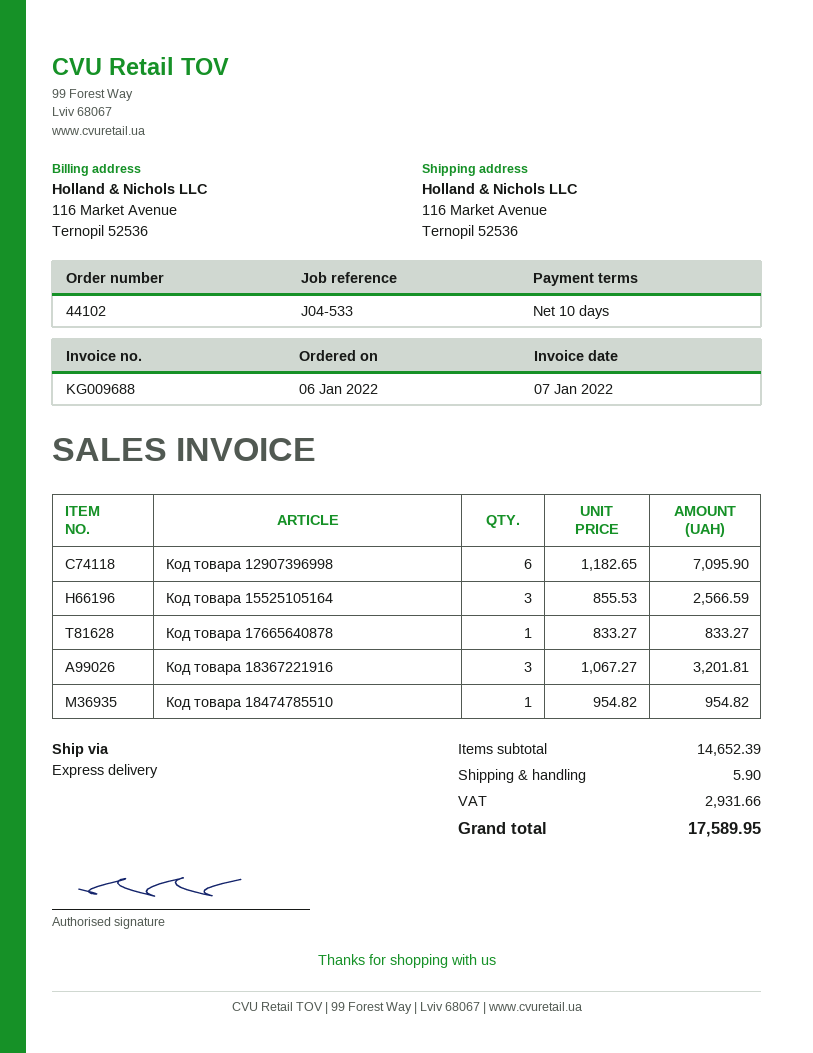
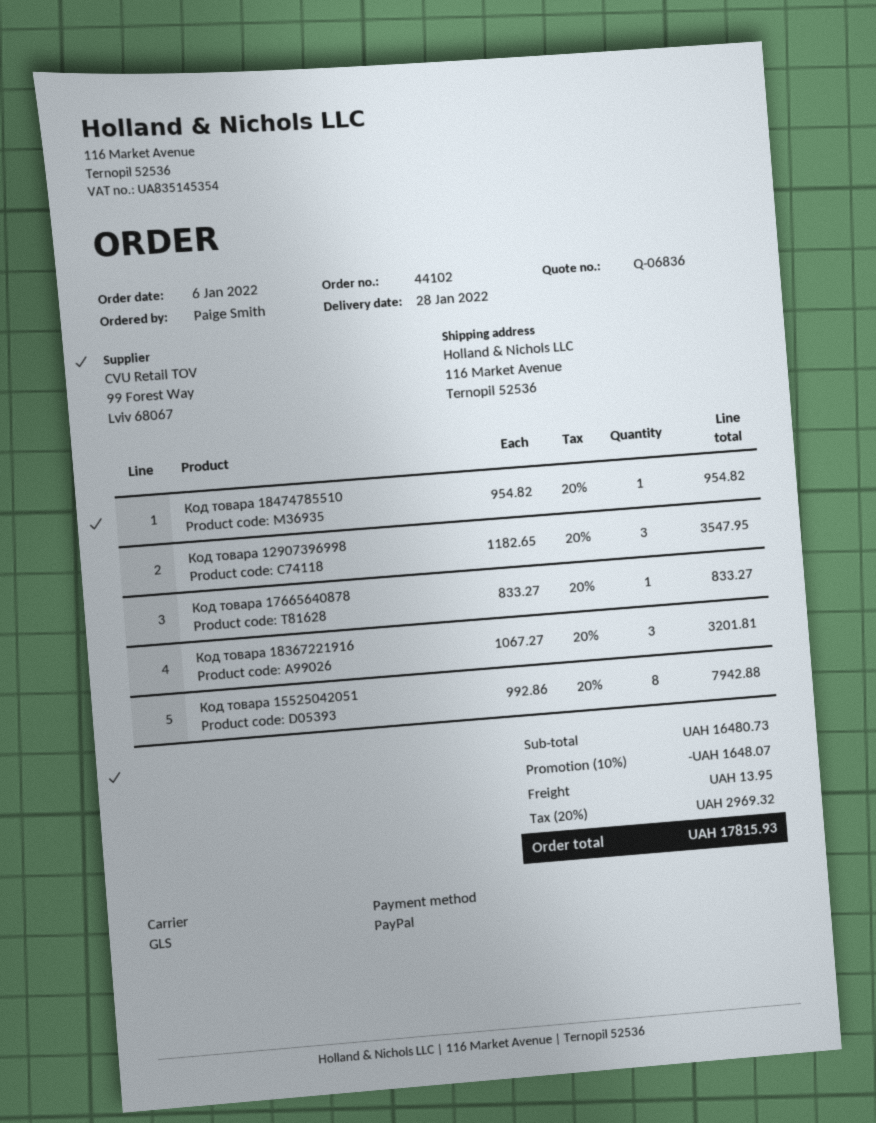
shipping method: express -> GLS
Код товара 12907396998: 6 x 1182.65 = 7095.90 -> 3 x 1182.65 = 3547.95
Код товара 15525105164: 3 x 855.53 = 2566.59 -> none
Код товара 15525042051: none -> 8 x 992.86 = 7942.88
subtotal: 14652.39 -> 16480.73
discount: none -> 10% = 1648.07
shipping: 5.90 -> 13.95
tax: 2931.66 -> 2969.32
total: 17589.95 -> 17815.93

